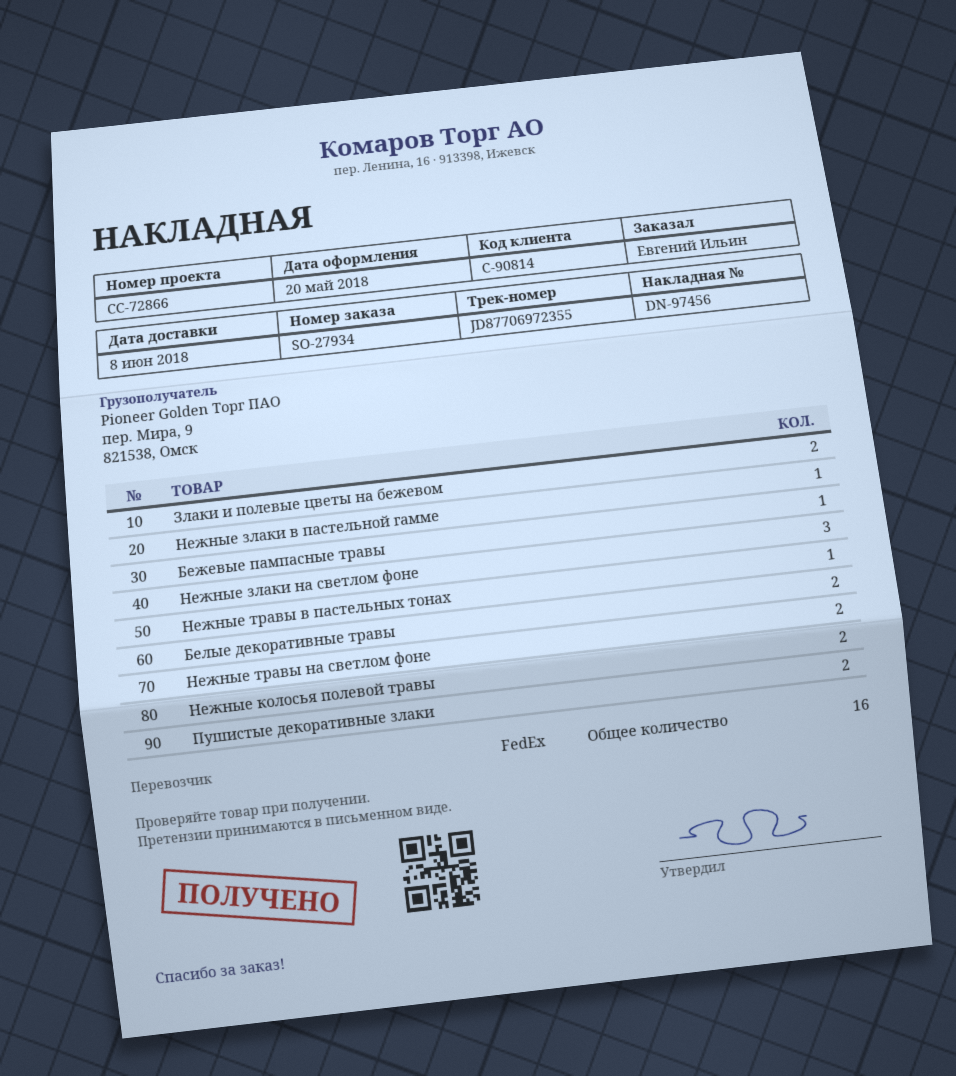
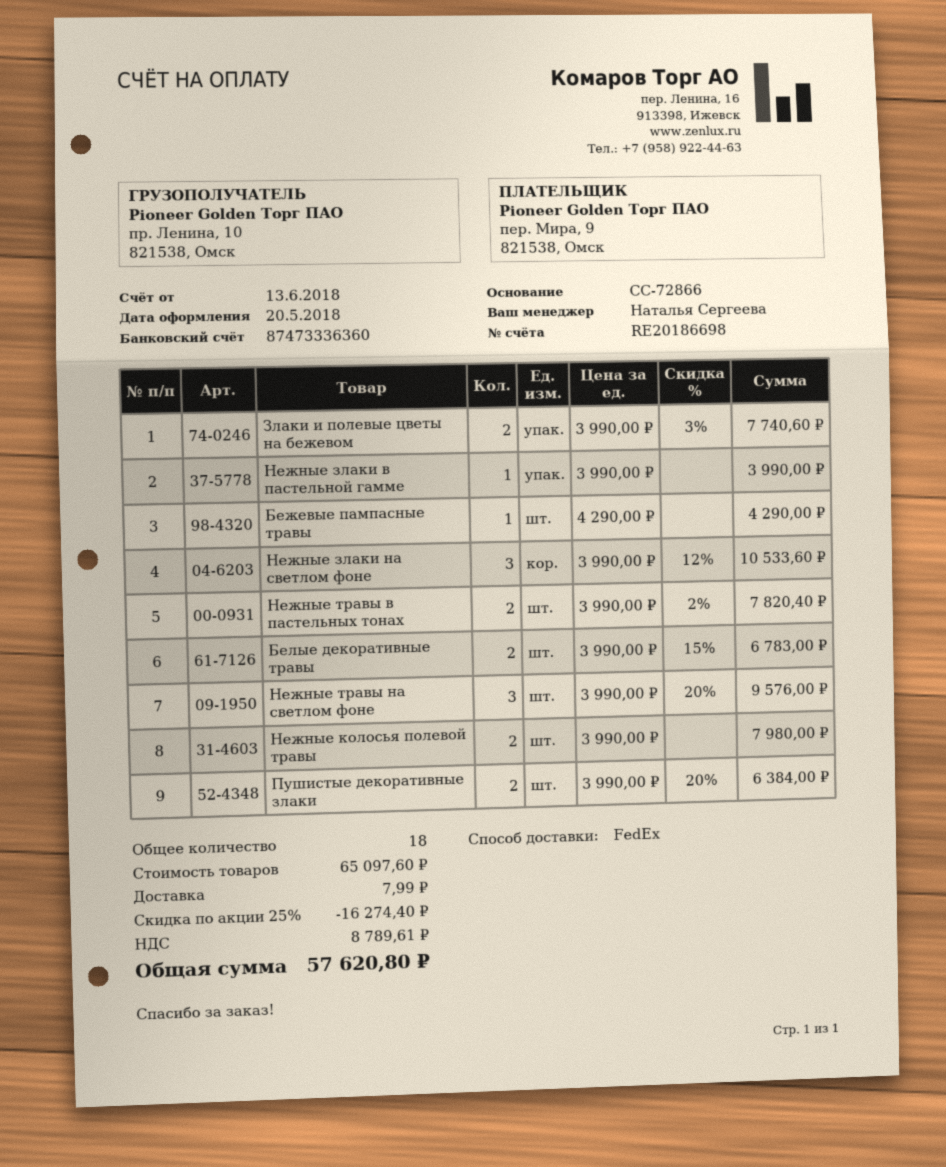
ship to: пер. Мира, 9, 821538, Омск -> пр. Ленина, 10, 821538, Омск
Нежные травы в пастельных тонах: 1 -> 2
Нежные травы на светлом фоне: 2 -> 3
total quantity: 16 -> 18

